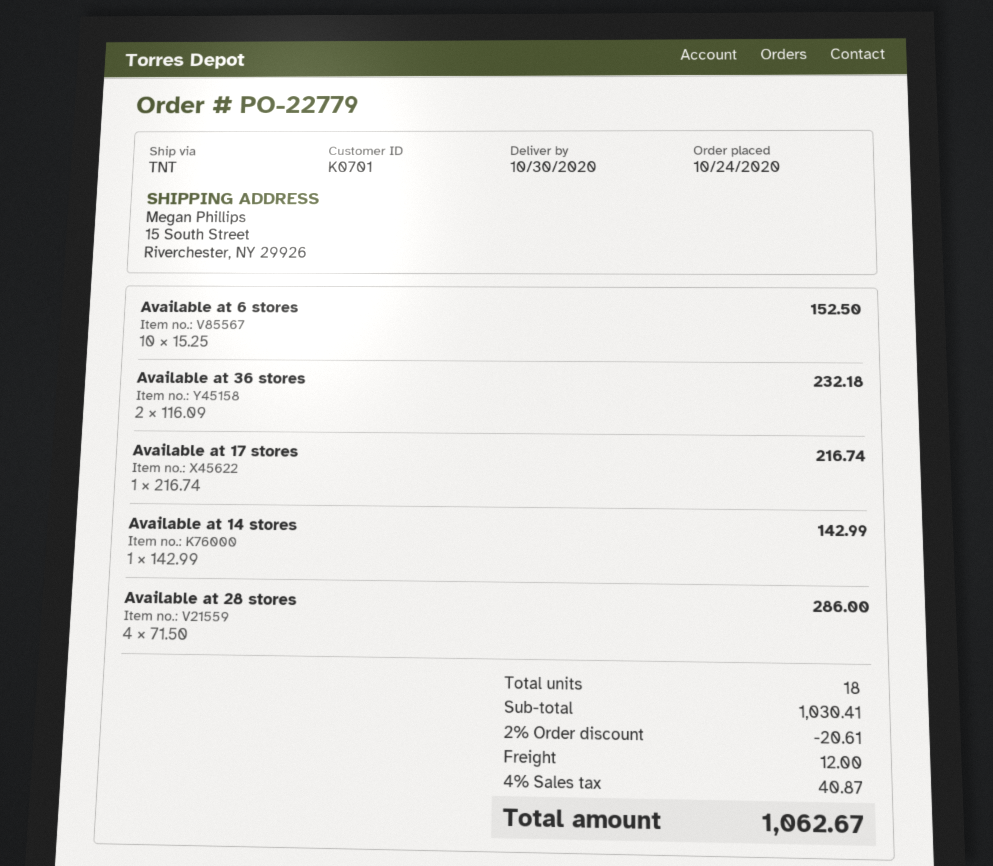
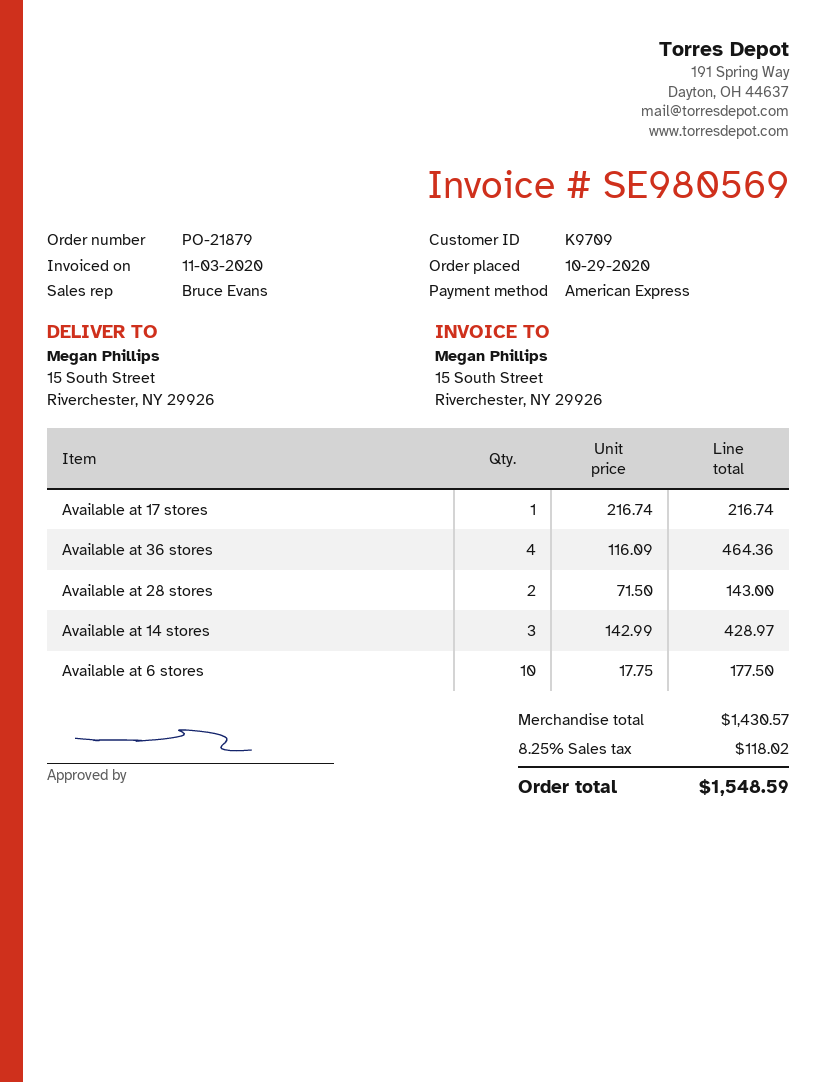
order number: PO-22779 -> PO-21879
order date: 2020-10-24 -> 2020-10-29
customer number: K0701 -> K9709
Available at 6 stores: 10 x 15.25 = 152.50 -> 10 x 17.75 = 177.50
Available at 36 stores: 2 x 116.09 = 232.18 -> 4 x 116.09 = 464.36
Available at 14 stores: 1 x 142.99 = 142.99 -> 3 x 142.99 = 428.97
Available at 28 stores: 4 x 71.50 = 286.00 -> 2 x 71.50 = 143.00
subtotal: 1030.41 -> 1430.57
discount: 2% = 20.61 -> none
shipping: 12.00 -> none
tax: 4% = 40.87 -> 8.25% = 118.02
total: 1062.67 -> 1548.59

